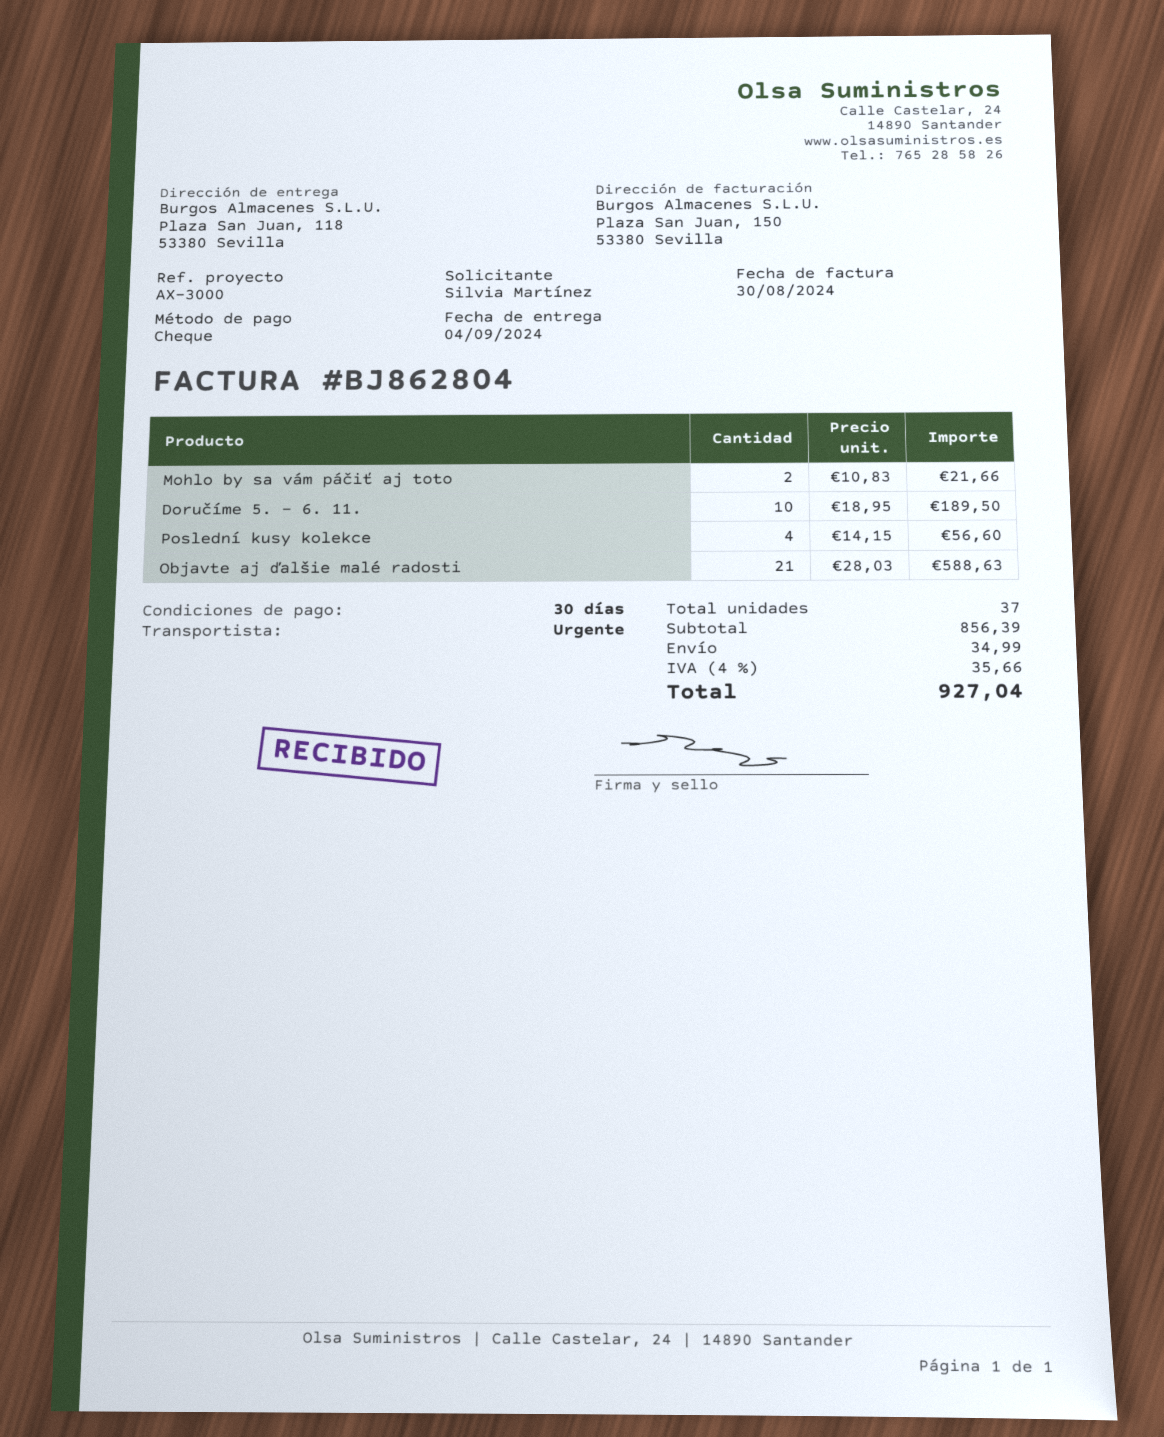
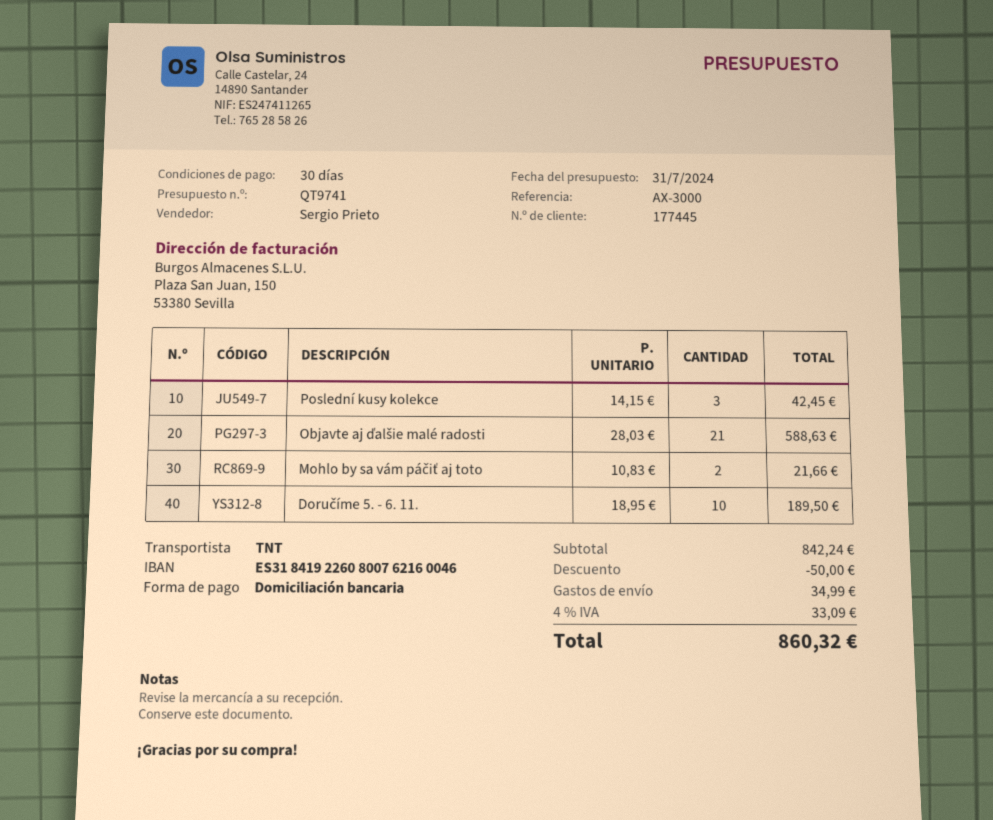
payment method: cheque -> direct debit
shipping method: express -> TNT
Poslední kusy kolekce: 4 x 14.15 = 56.60 -> 3 x 14.15 = 42.45
subtotal: 856.39 -> 842.24
discount: none -> 50.00
tax: 4% = 35.66 -> 4% = 33.09
total: 927.04 -> 860.32

